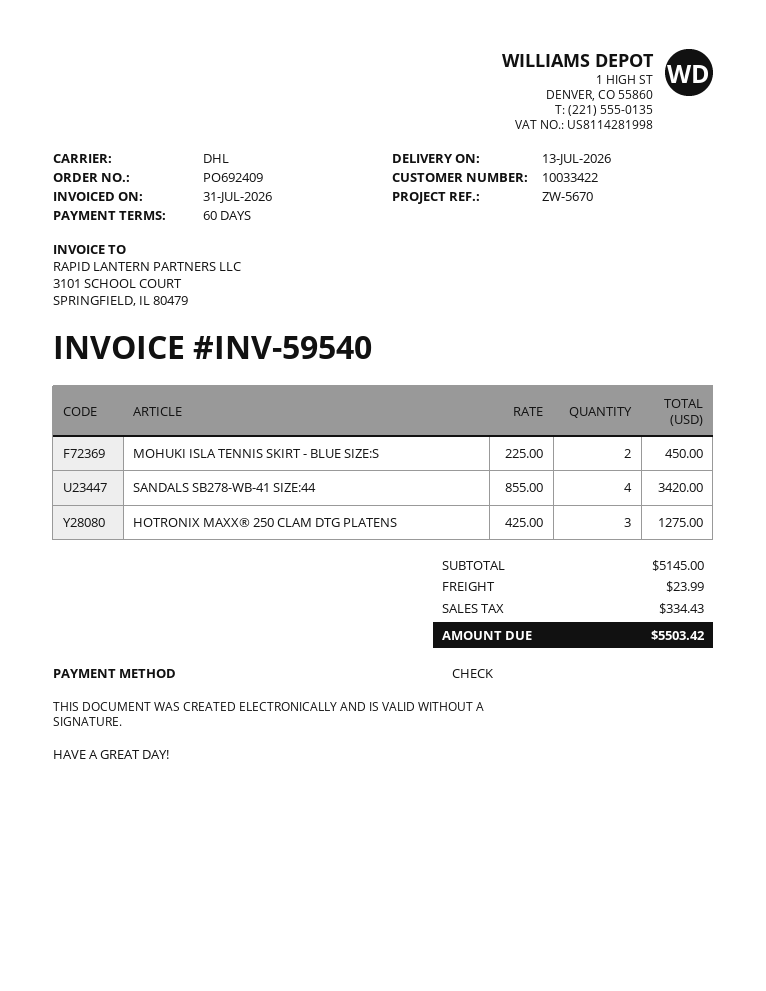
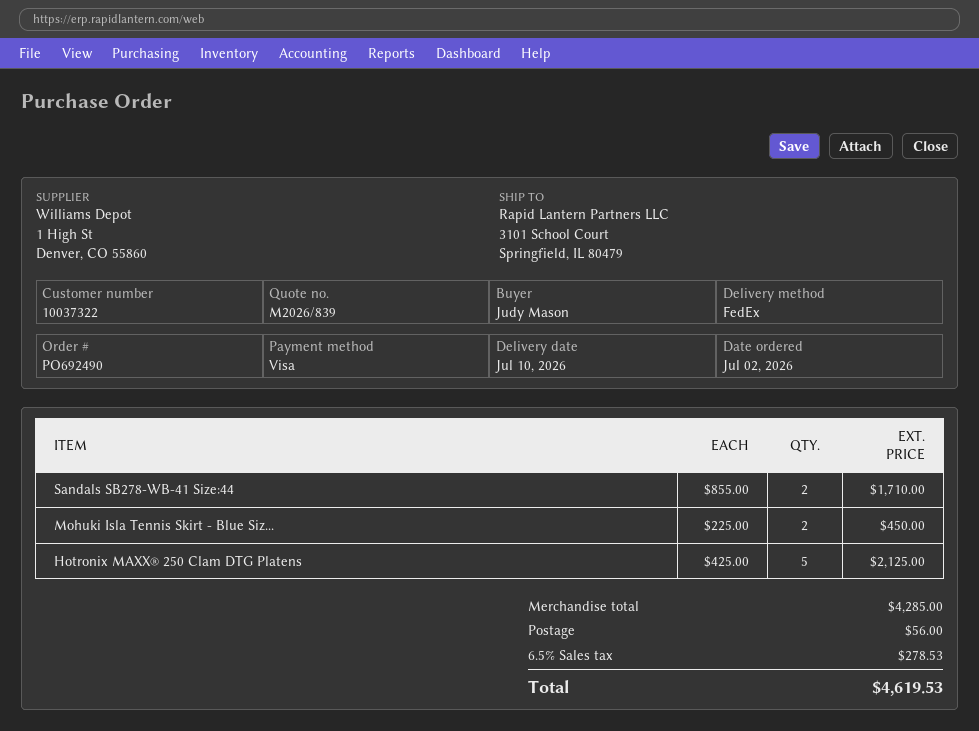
order number: PO692409 -> PO692490
delivery date: 2026-07-13 -> 2026-07-10
customer number: 10033422 -> 10037322
payment method: cheque -> Visa
shipping method: DHL -> FedEx
SANDALS SB278-WB-41 SIZE:44: 4 x 855.00 = 3420.00 -> 2 x 855.00 = 1710.00
HOTRONIX MAXX® 250 CLAM DTG PLATENS: 3 x 425.00 = 1275.00 -> 5 x 425.00 = 2125.00
subtotal: 5145.00 -> 4285.00
shipping: 23.99 -> 56.00
tax: 334.43 -> 278.53
total: 5503.42 -> 4619.53

